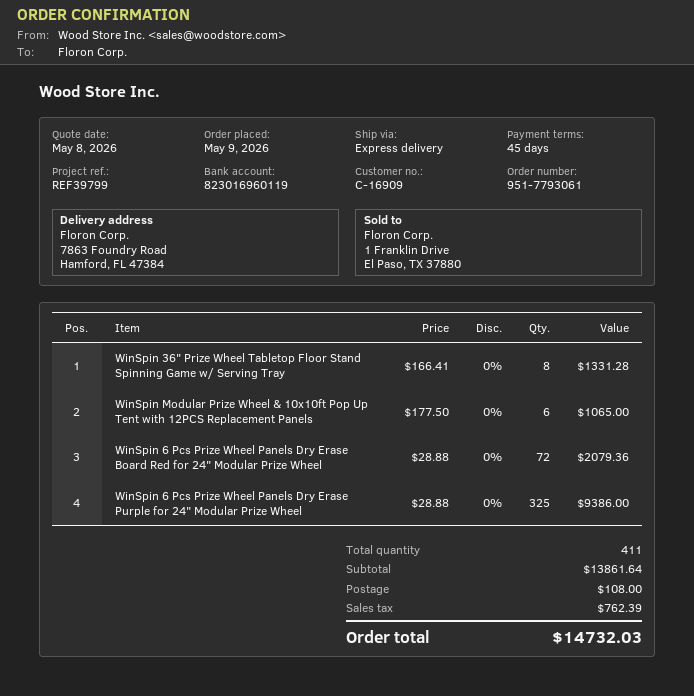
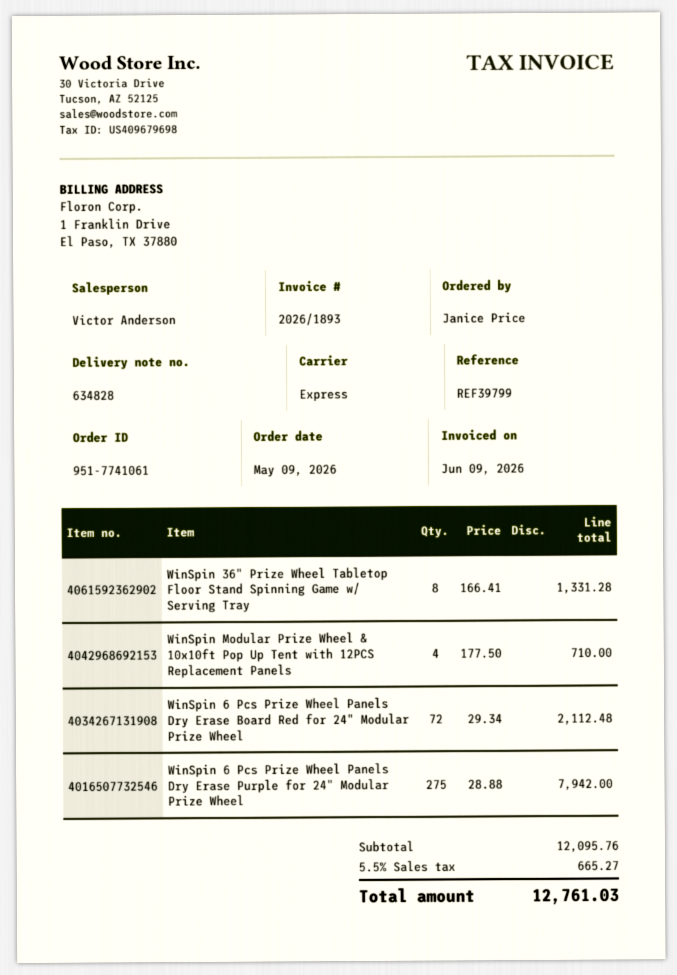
order number: 951-7793061 -> 951-7741061
WinSpin Modular Prize Wheel & 10x10ft Pop Up Tent with 12PCS Replacement Panels: 6 x 177.50 = 1065.00 -> 4 x 177.50 = 710.00
WinSpin 6 Pcs Prize Wheel Panels Dry Erase Board Red for 24" Modular Prize Wheel: 72 x 28.88 = 2079.36 -> 72 x 29.34 = 2112.48
WinSpin 6 Pcs Prize Wheel Panels Dry Erase Purple for 24" Modular Prize Wheel: 325 x 28.88 = 9386.00 -> 275 x 28.88 = 7942.00
subtotal: 13861.64 -> 12095.76
shipping: 108.00 -> none
tax: 762.39 -> 665.27
total: 14732.03 -> 12761.03

